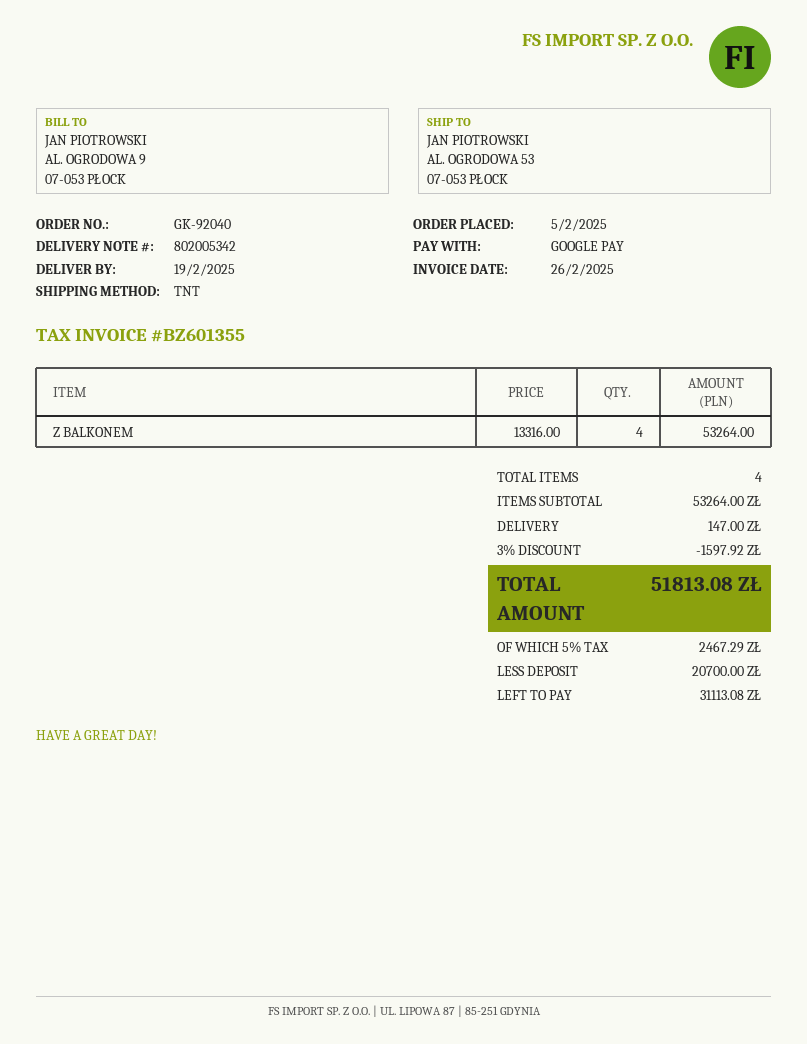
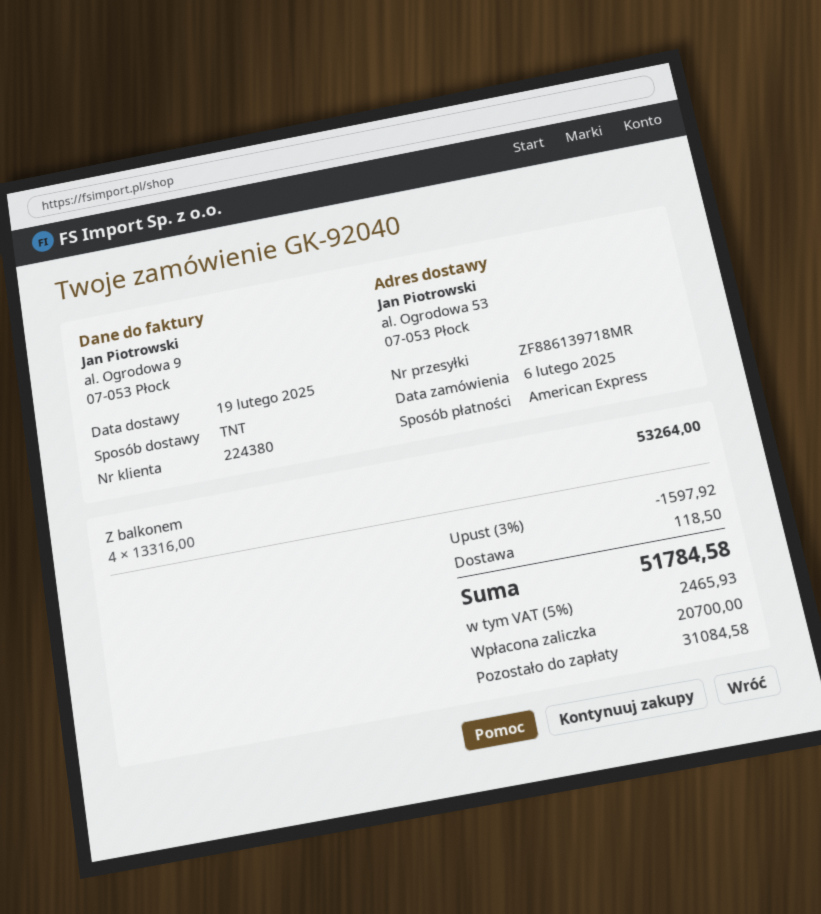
order date: 2025-02-05 -> 2025-02-06
payment method: Google Pay -> American Express
shipping: 147.00 -> 118.50
tax: 5% = 2467.29 -> 5% = 2465.93
total: 51813.08 -> 51784.58
balance: 31113.08 -> 31084.58

